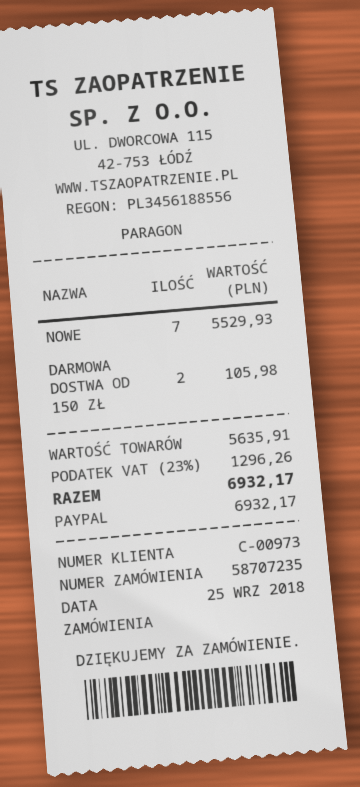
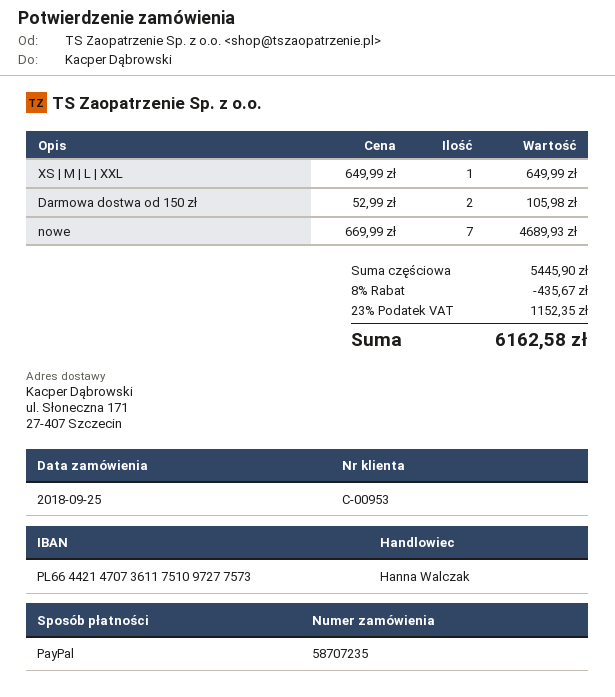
customer number: C-00973 -> C-00953
NOWE: 7 for 5529.93 -> 7 for 4689.93
XS | M | L | XXL: none -> 1 for 649.99
subtotal: 5635.91 -> 5445.90
discount: none -> 8% = 435.67
tax: 23% = 1296.26 -> 23% = 1152.35
total: 6932.17 -> 6162.58

